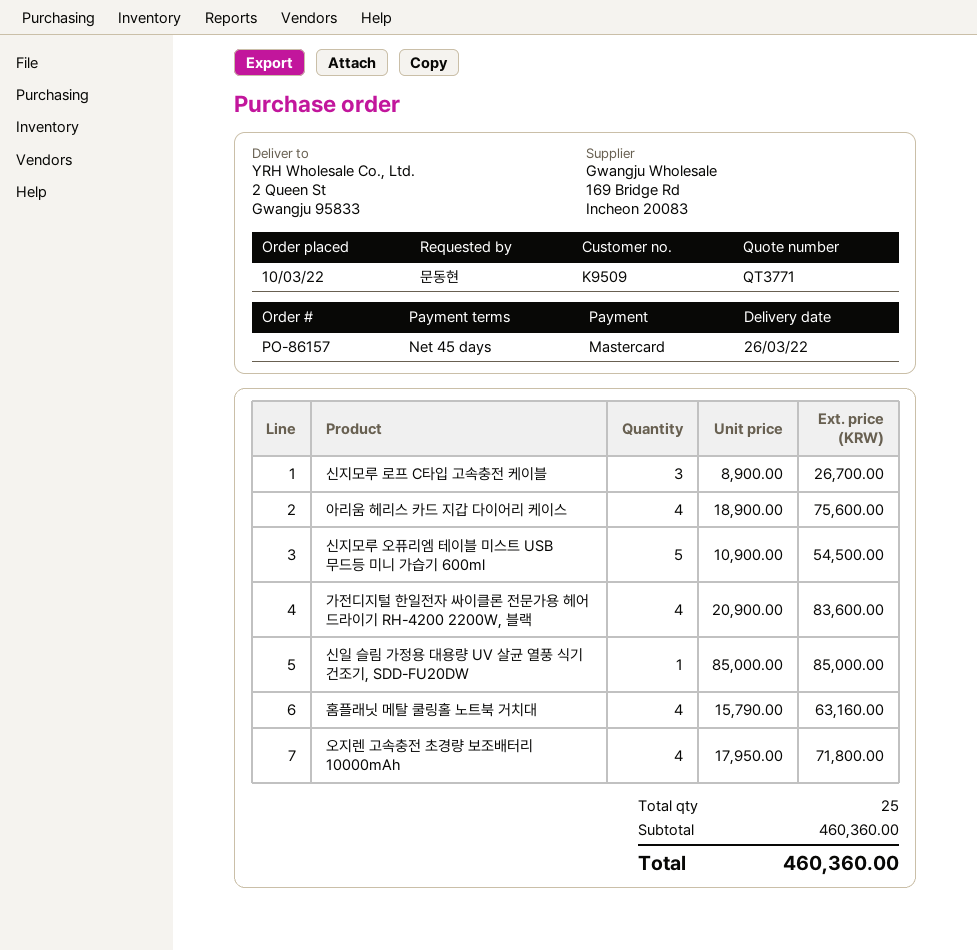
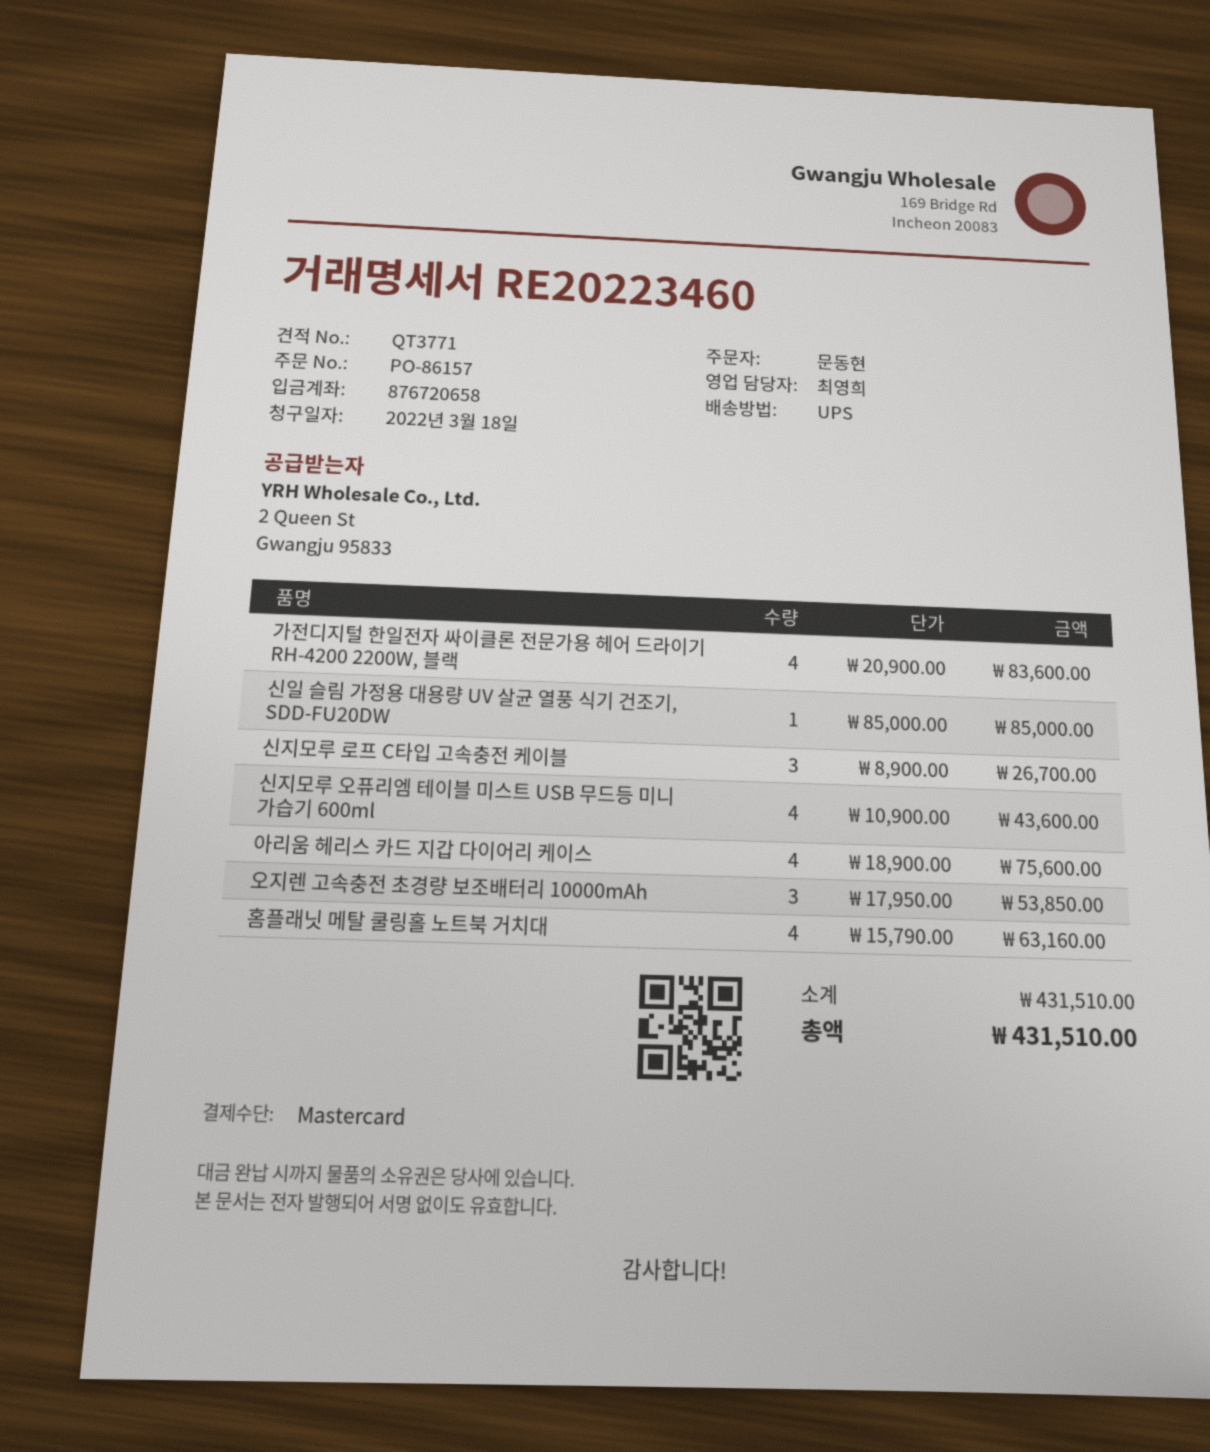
신지모루 오퓨리엠 테이블 미스트 USB 무드등 미니 가습기 600ml: 5 x 10900.00 = 54500.00 -> 4 x 10900.00 = 43600.00
오지렌 고속충전 초경량 보조배터리 10000mAh: 4 x 17950.00 = 71800.00 -> 3 x 17950.00 = 53850.00
subtotal: 460360.00 -> 431510.00
total: 460360.00 -> 431510.00

